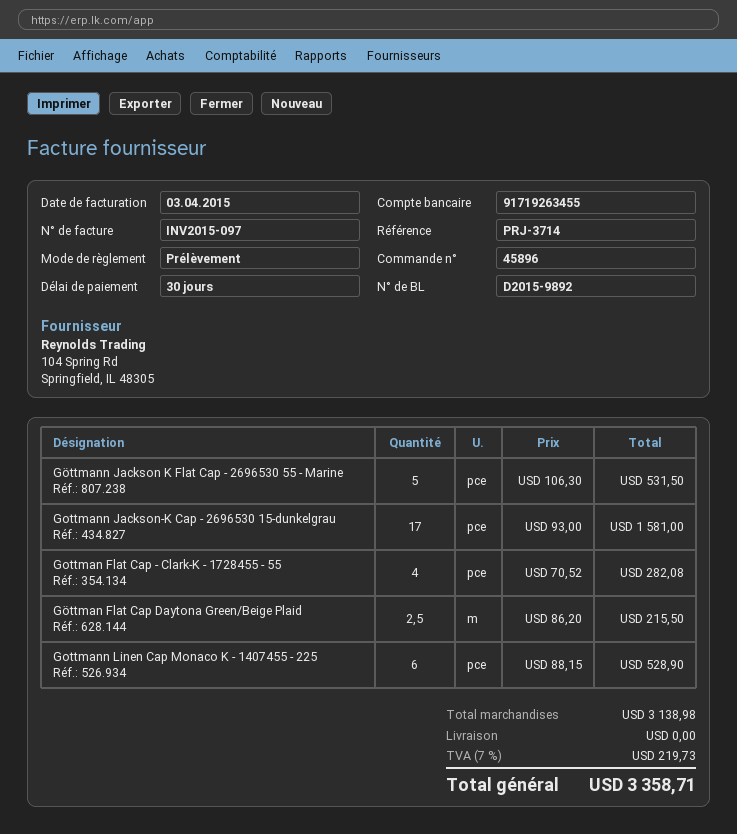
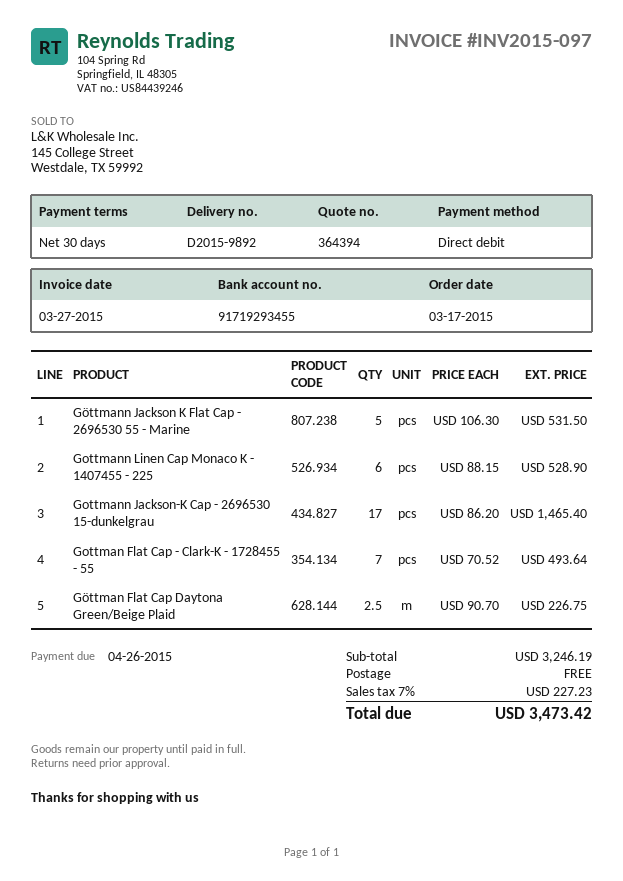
invoice date: 2015-04-03 -> 2015-03-27
bank account: 91719263455 -> 91719293455
Gottmann Jackson-K Cap - 2696530 15-dunkelgrau: 17 x 93.00 = 1581.00 -> 17 x 86.20 = 1465.40
Gottman Flat Cap - Clark-K - 1728455 - 55: 4 x 70.52 = 282.08 -> 7 x 70.52 = 493.64
Göttman Flat Cap Daytona Green/Beige Plaid: 2.5 x 86.20 = 215.50 -> 2.5 x 90.70 = 226.75
subtotal: 3138.98 -> 3246.19
tax: 7% = 219.73 -> 7% = 227.23
total: 3358.71 -> 3473.42

